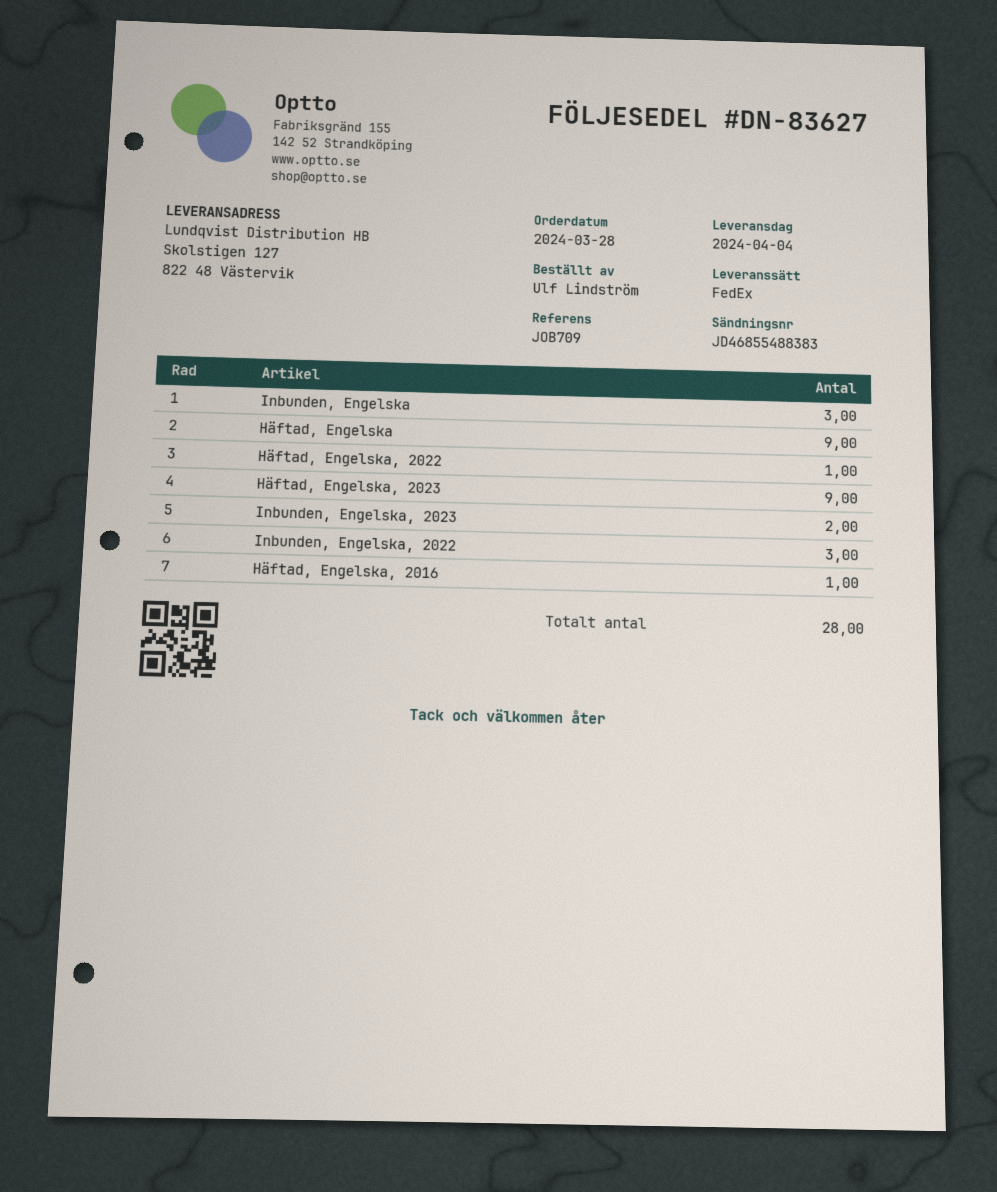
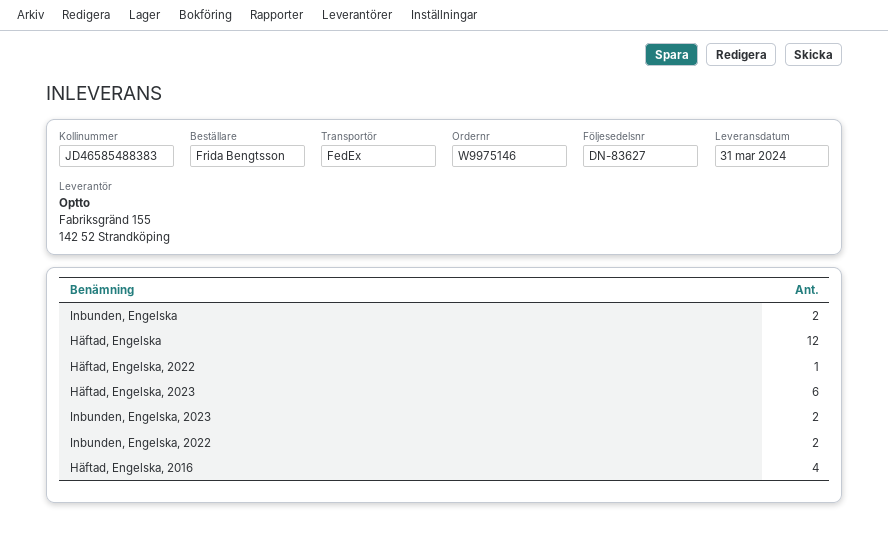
delivery date: 2024-04-04 -> 2024-03-31
ordered by: Ulf Lindström -> Frida Bengtsson
tracking number: JD46855488383 -> JD46585488383
Inbunden, Engelska: 3 -> 2
Häftad, Engelska: 9 -> 12
Häftad, Engelska, 2023: 9 -> 6
Inbunden, Engelska, 2022: 3 -> 2
Häftad, Engelska, 2016: 1 -> 4

